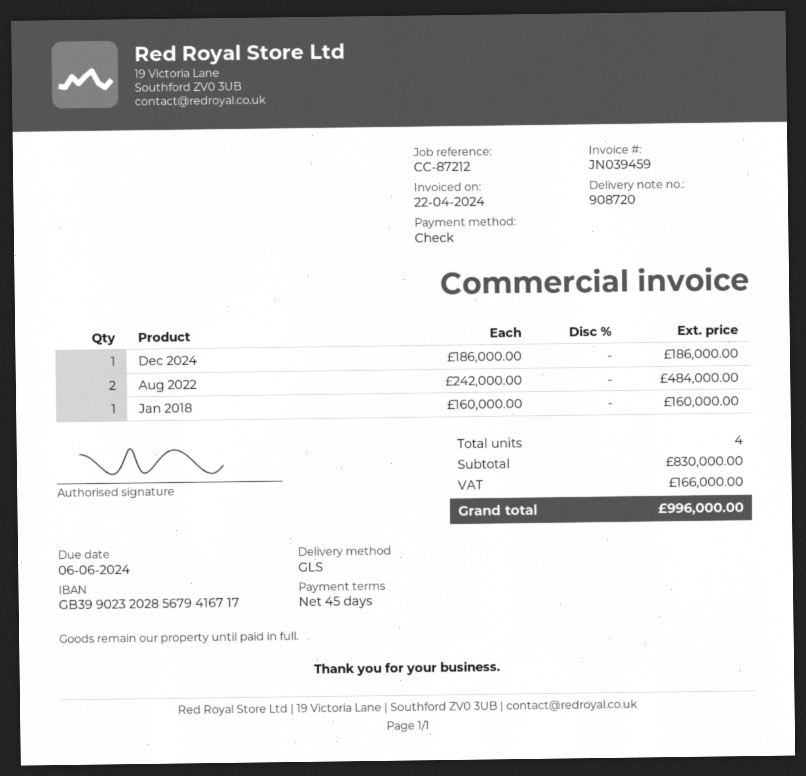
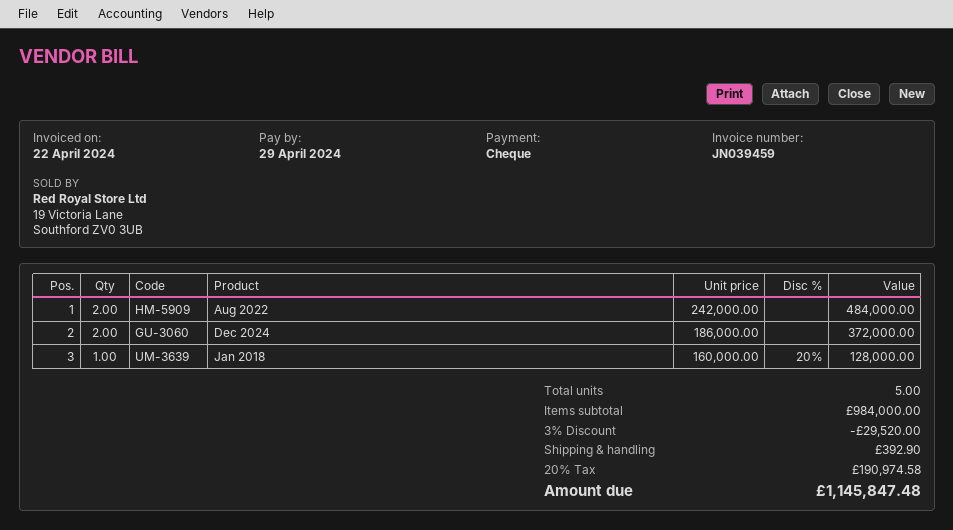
due date: 2024-06-06 -> 2024-04-29
Dec 2024: 1 x 186000.00 = 186000.00 -> 2 x 186000.00 = 372000.00
Jan 2018: 1 x 160000.00 = 160000.00 -> 1 x 160000.00 - 20% = 128000.00
total quantity: 4 -> 5
subtotal: 830000.00 -> 984000.00
discount: none -> 3% = 29520.00
shipping: none -> 392.90
tax: 166000.00 -> 190974.58
total: 996000.00 -> 1145847.48

